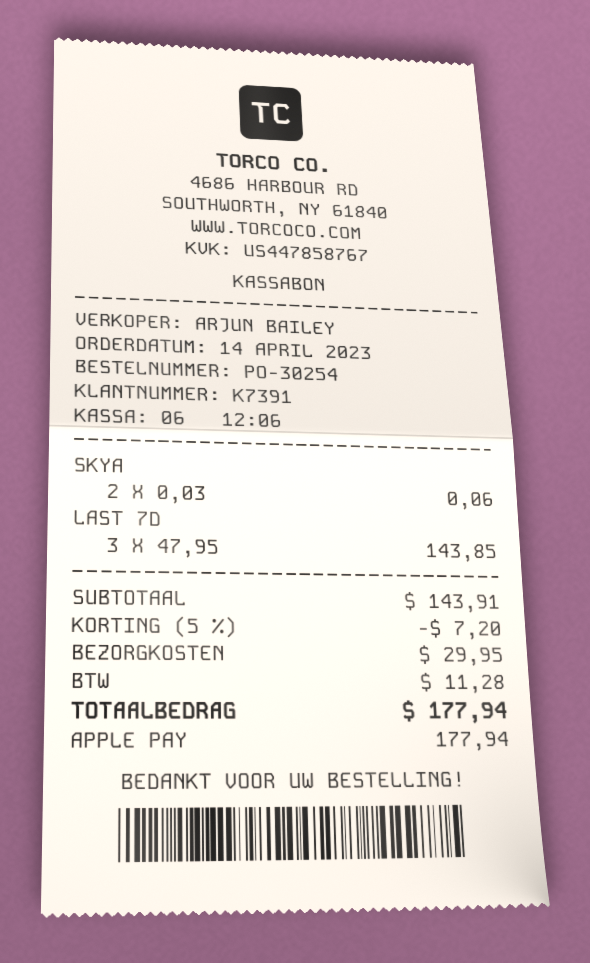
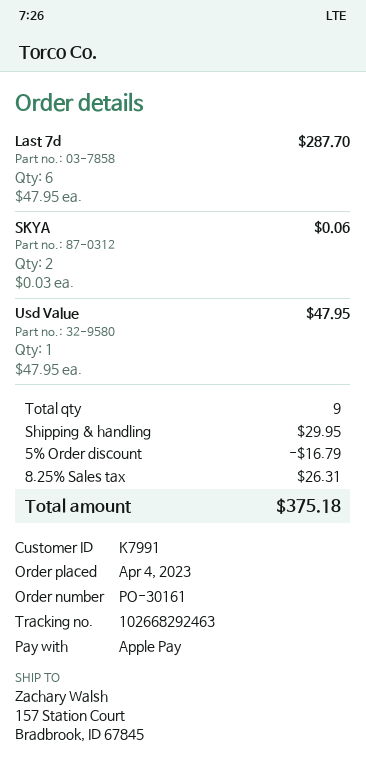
order number: PO-30254 -> PO-30161
order date: 2023-04-14 -> 2023-04-04
customer number: K7391 -> K7991
LAST 7D: 3 x 47.95 = 143.85 -> 6 x 47.95 = 287.70
Usd Value: none -> 1 x 47.95 = 47.95
discount: 5% = 7.20 -> 5% = 16.79
tax: 11.28 -> 26.31
total: 177.94 -> 375.18

